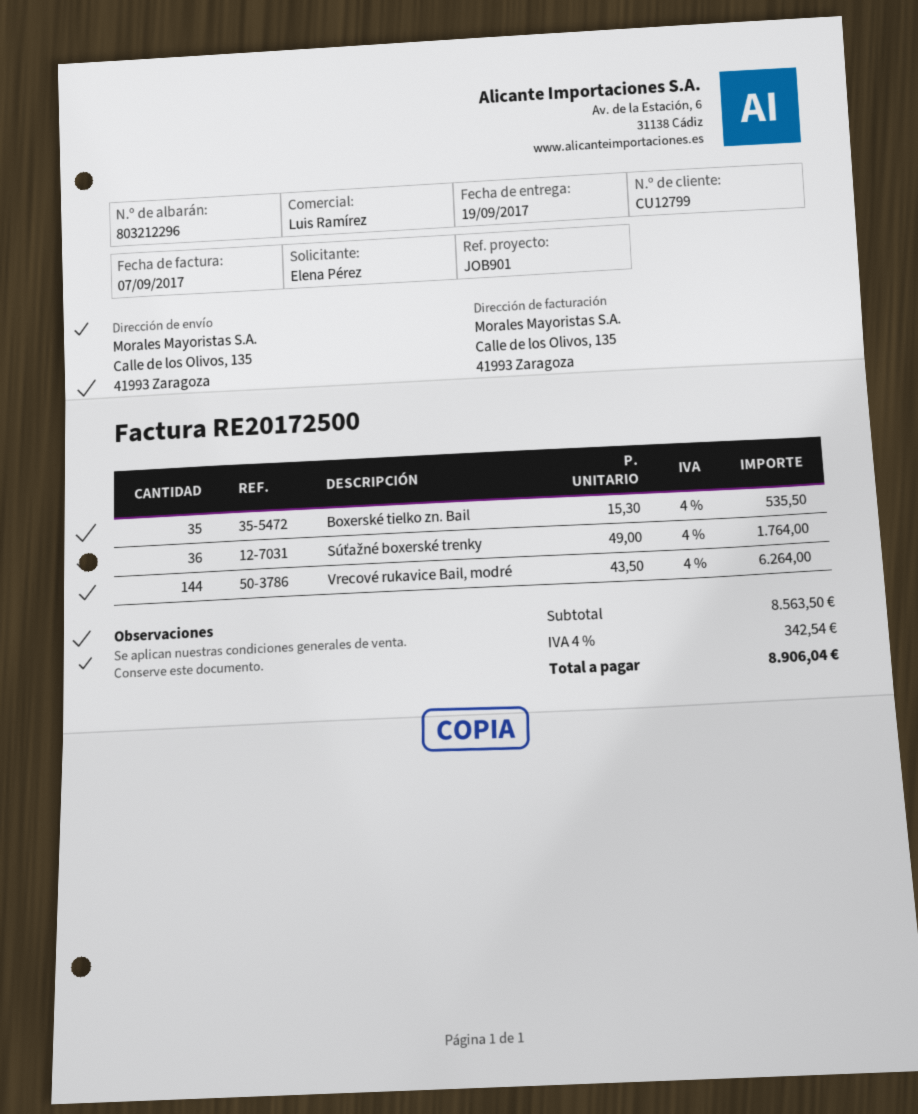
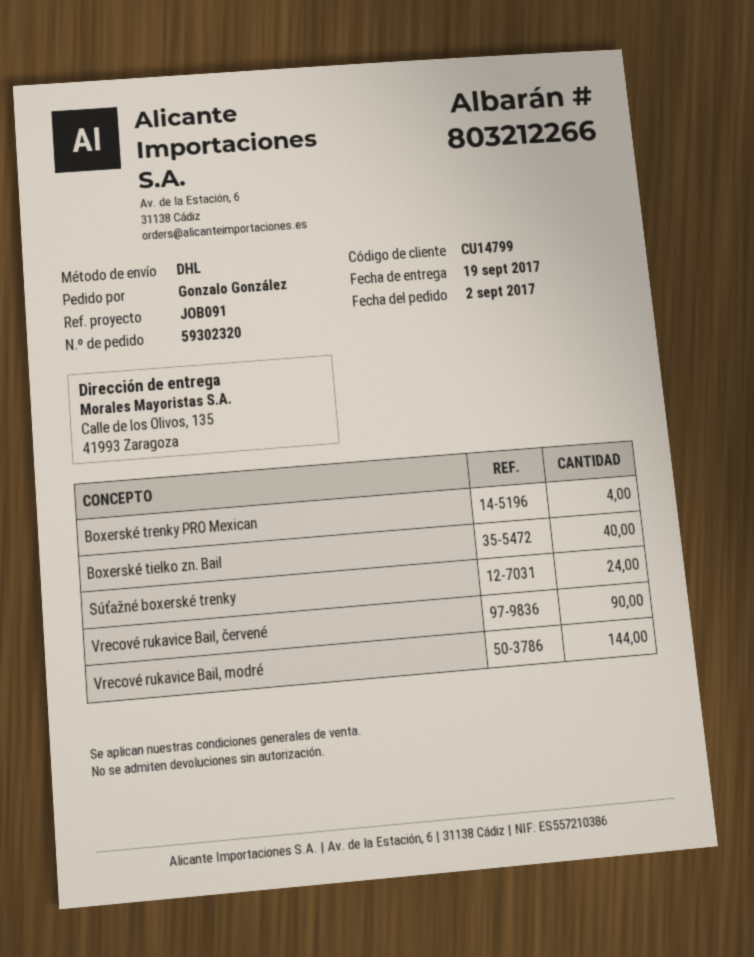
delivery note number: 803212296 -> 803212266
customer number: CU12799 -> CU14799
reference: JOB901 -> JOB091
ordered by: Elena Pérez -> Gonzalo González
Boxerské tielko zn. Bail: 35 -> 40
Súťažné boxerské trenky: 36 -> 24
Boxerské trenky PRO Mexican: none -> 4
Vrecové rukavice Bail, červené: none -> 90

